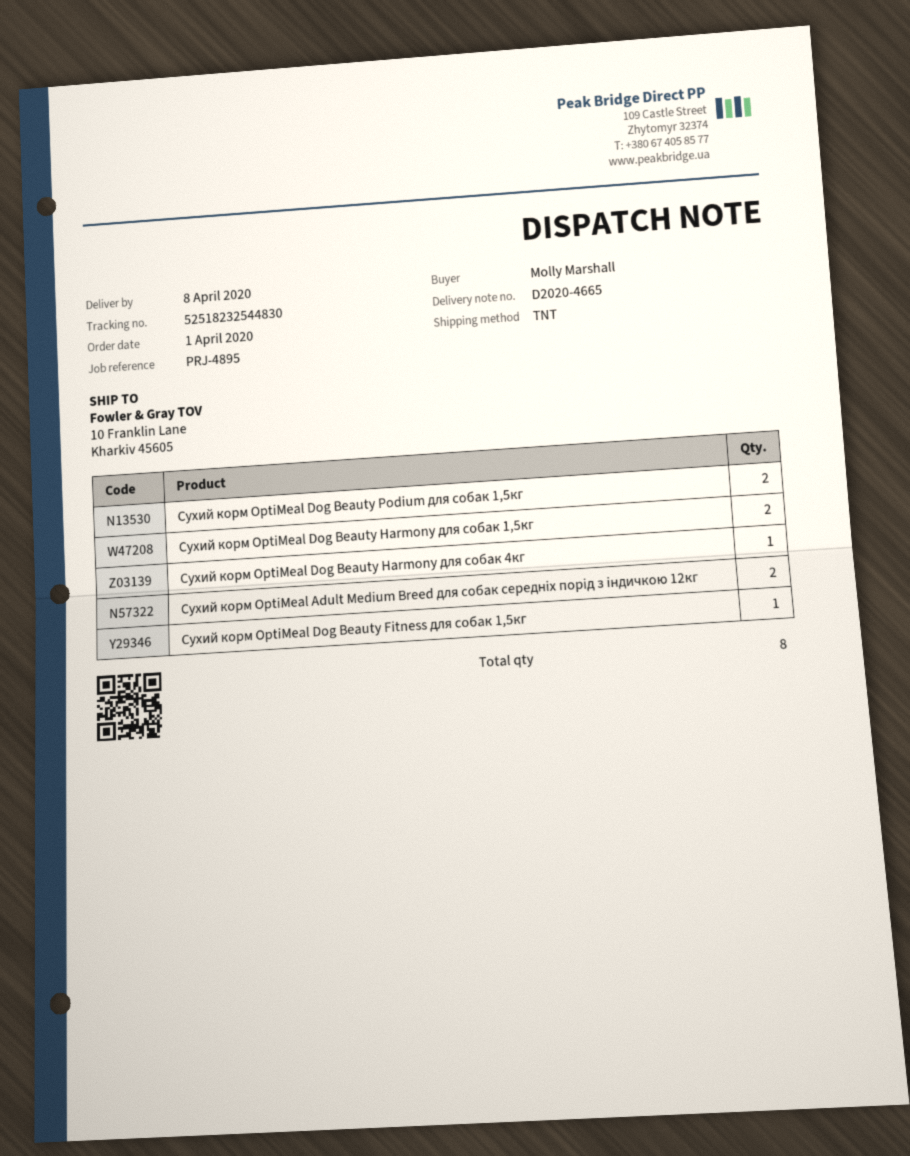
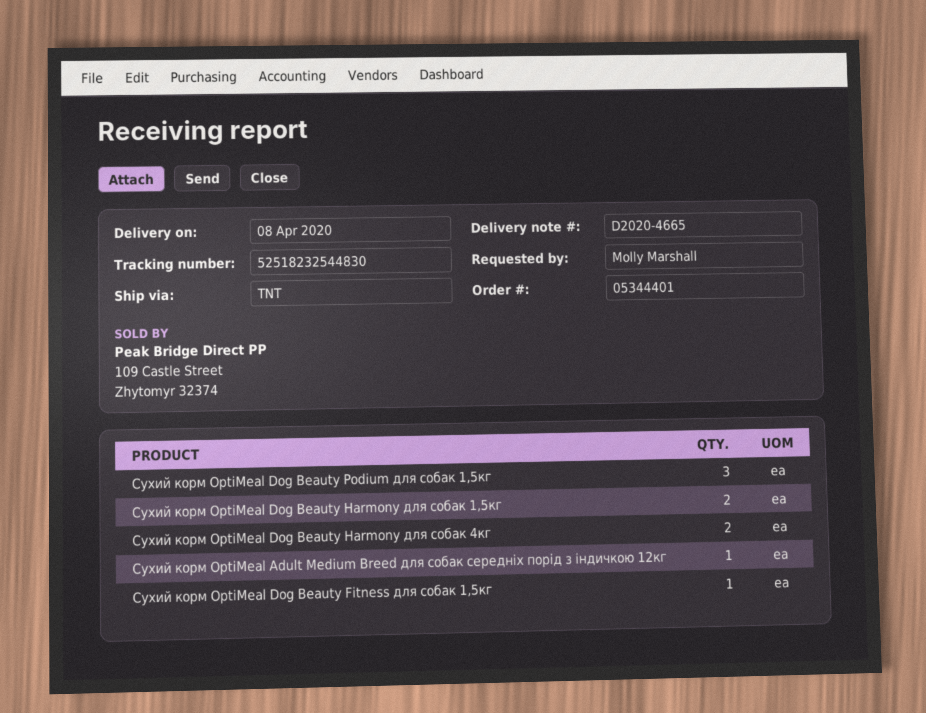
Сухий корм OptiMeal Dog Beauty Podium для собак 1,5кг: 2 -> 3
Сухий корм OptiMeal Dog Beauty Harmony для собак 4кг: 1 -> 2
Сухий корм OptiMeal Adult Medium Breed для собак середніх порід з індичкою 12кг: 2 -> 1

